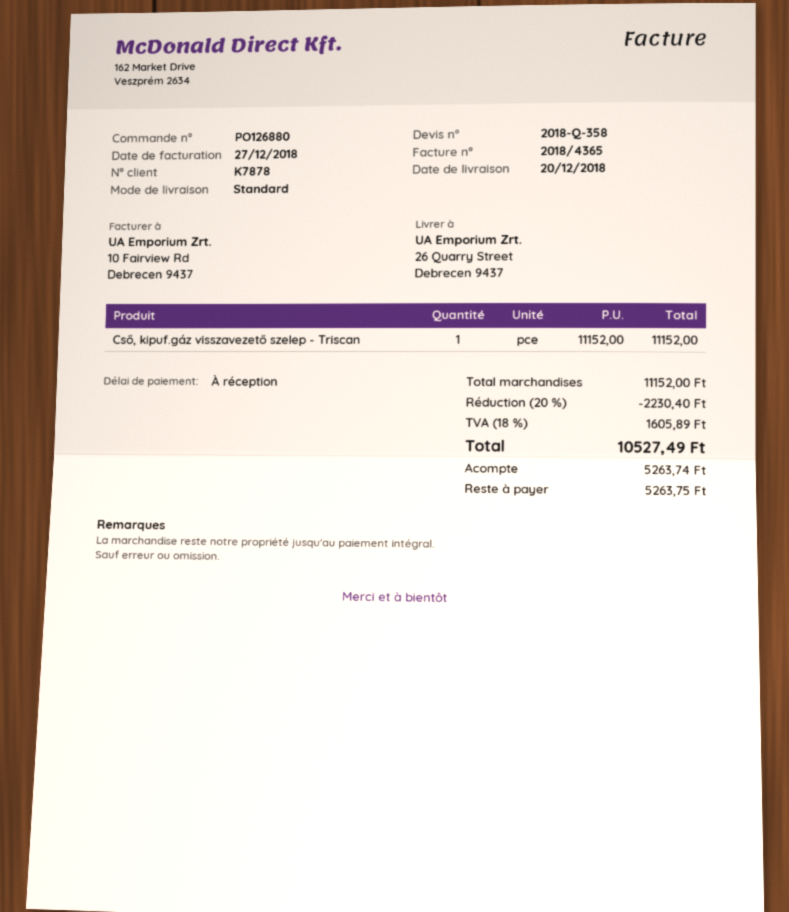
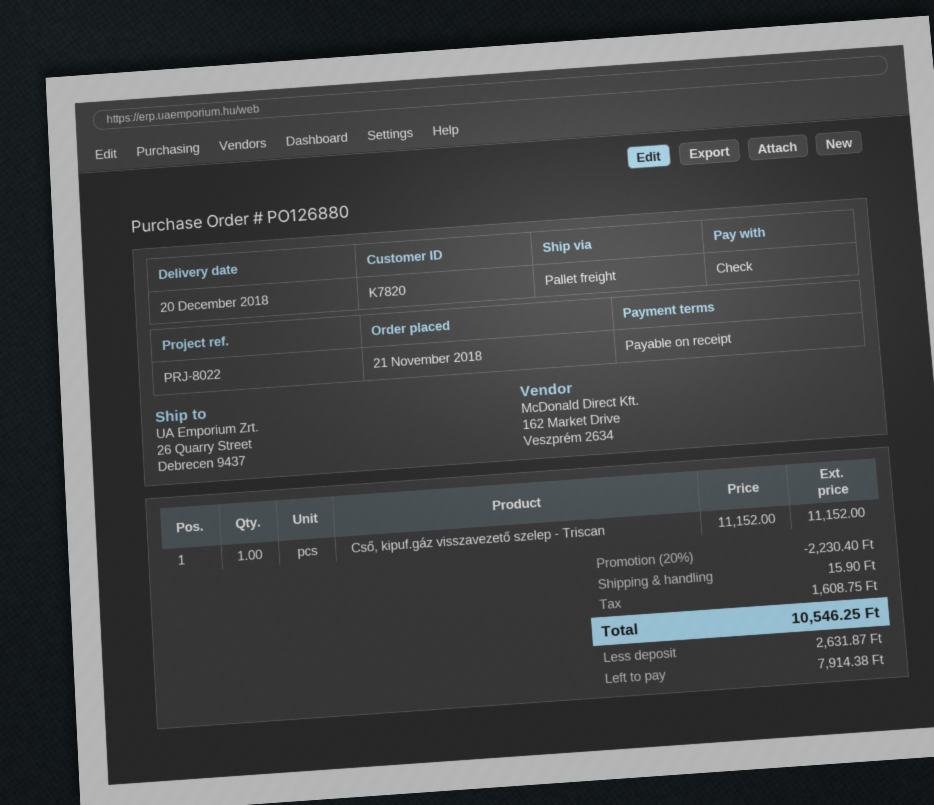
customer number: K7878 -> K7820
shipping method: standard -> pallet freight
shipping: none -> 15.90
tax: 1605.89 -> 1608.75
total: 10527.49 -> 10546.25
deposit: 5263.74 -> 2631.87
balance: 5263.75 -> 7914.38

